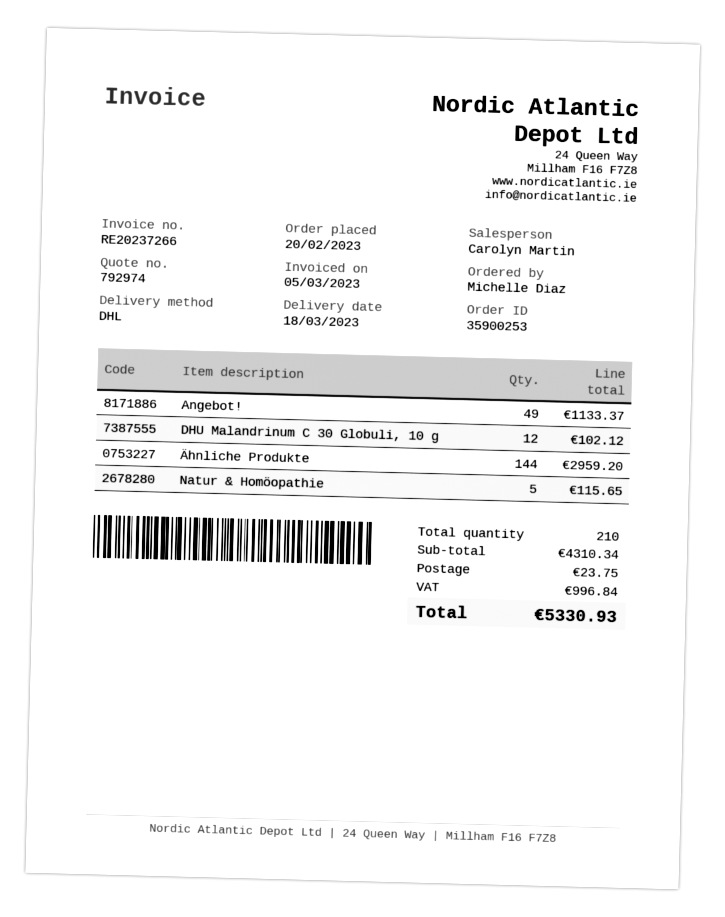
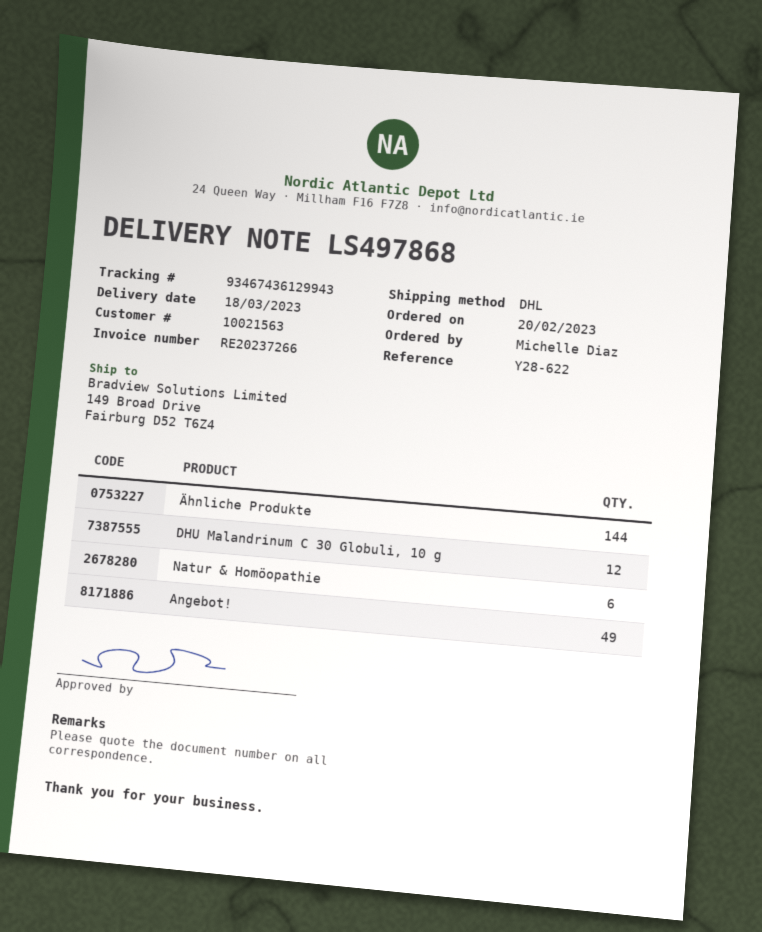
Natur & Homöopathie: 5 -> 6

